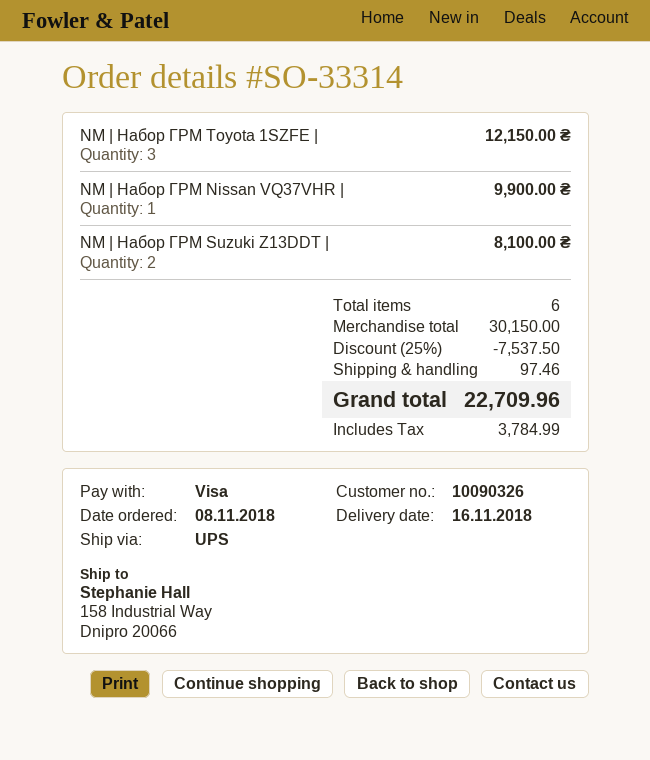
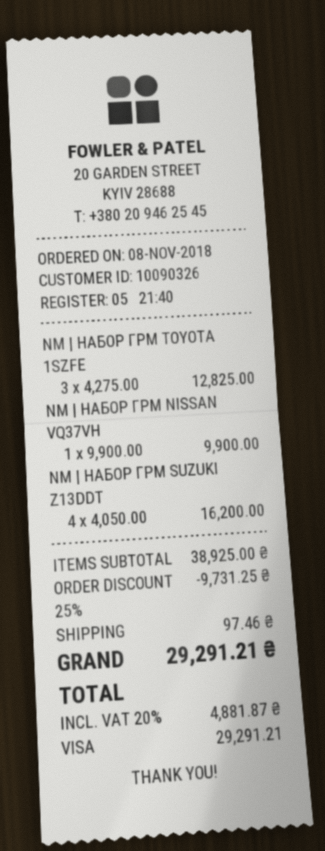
NM | Набор ГРМ Toyota 1SZFE |: 3 for 12150.00 -> 3 for 12825.00
NM | Набор ГРМ Suzuki Z13DDT |: 2 for 8100.00 -> 4 for 16200.00
subtotal: 30150.00 -> 38925.00
discount: 25% = 7537.50 -> 25% = 9731.25
tax: 3784.99 -> 4881.87
total: 22709.96 -> 29291.21

